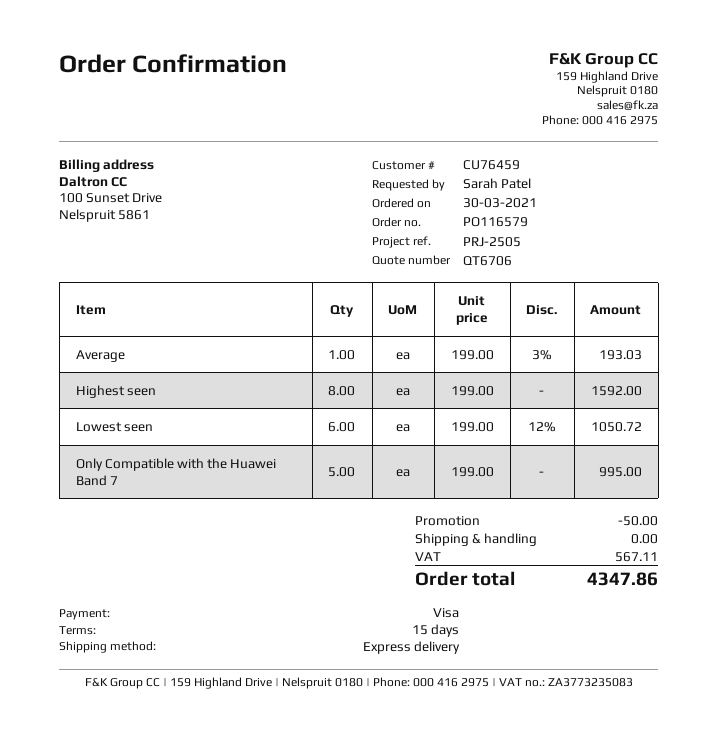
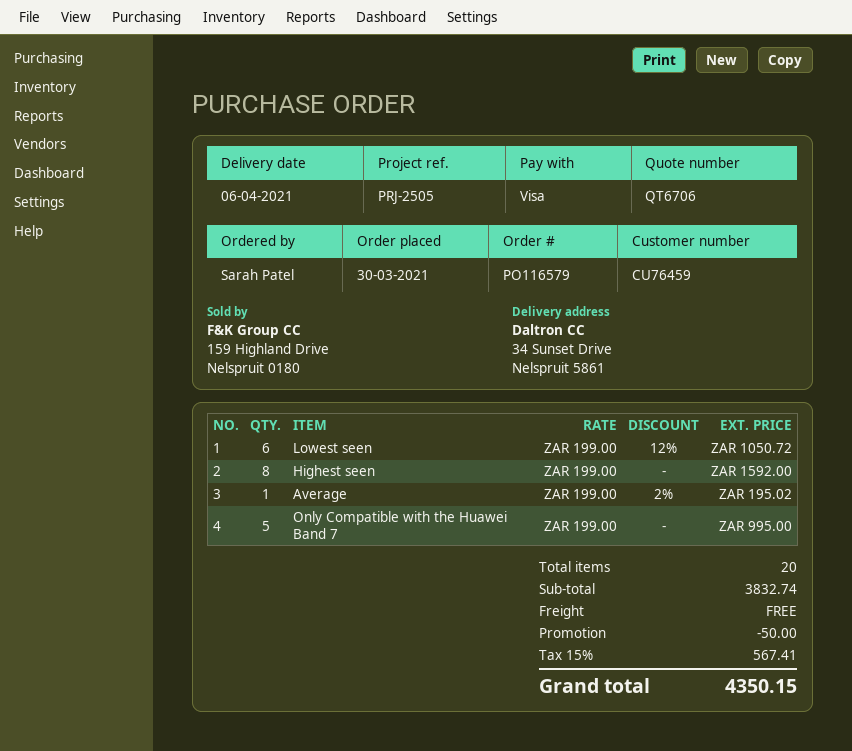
Average: 1 x 199.00 - 3% = 193.03 -> 1 x 199.00 - 2% = 195.02
tax: 567.11 -> 567.41
total: 4347.86 -> 4350.15

